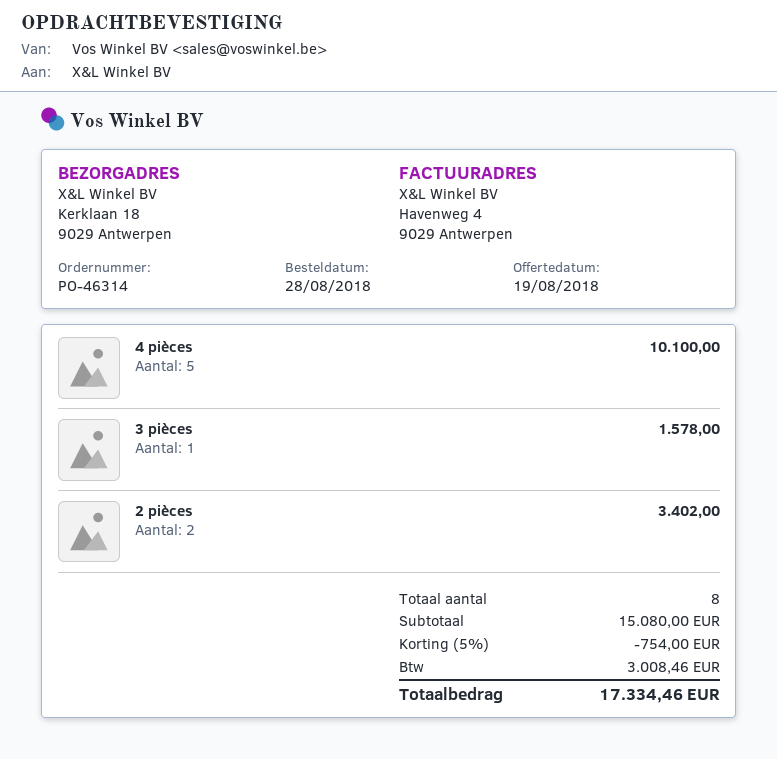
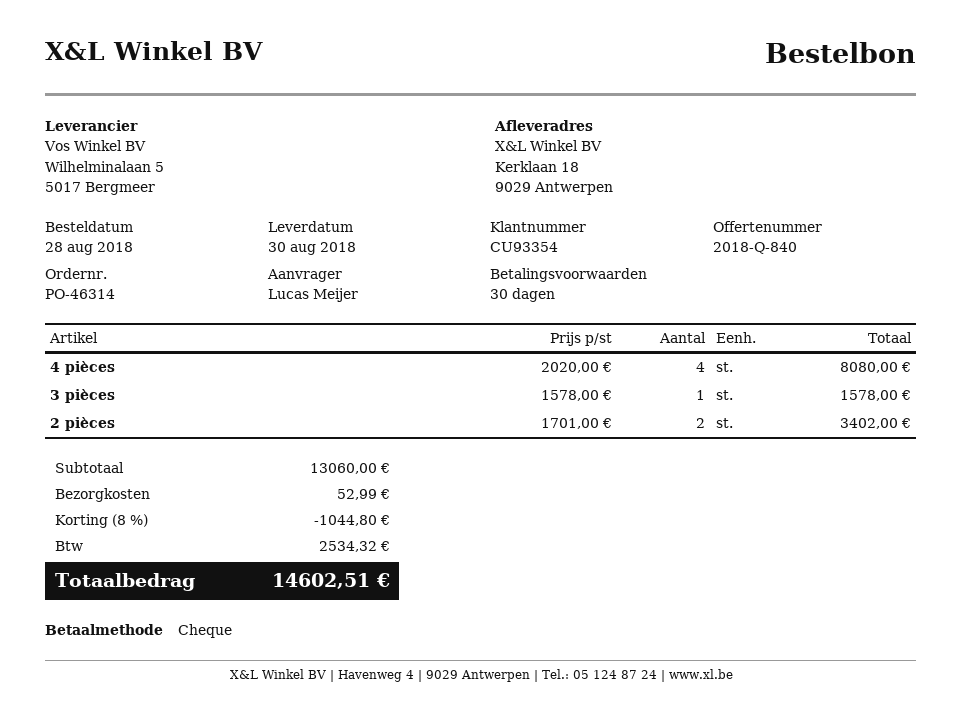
4 pièces: 5 for 10100.00 -> 4 for 8080.00
subtotal: 15080.00 -> 13060.00
discount: 5% = 754.00 -> 8% = 1044.80
shipping: none -> 52.99
tax: 3008.46 -> 2534.32
total: 17334.46 -> 14602.51

